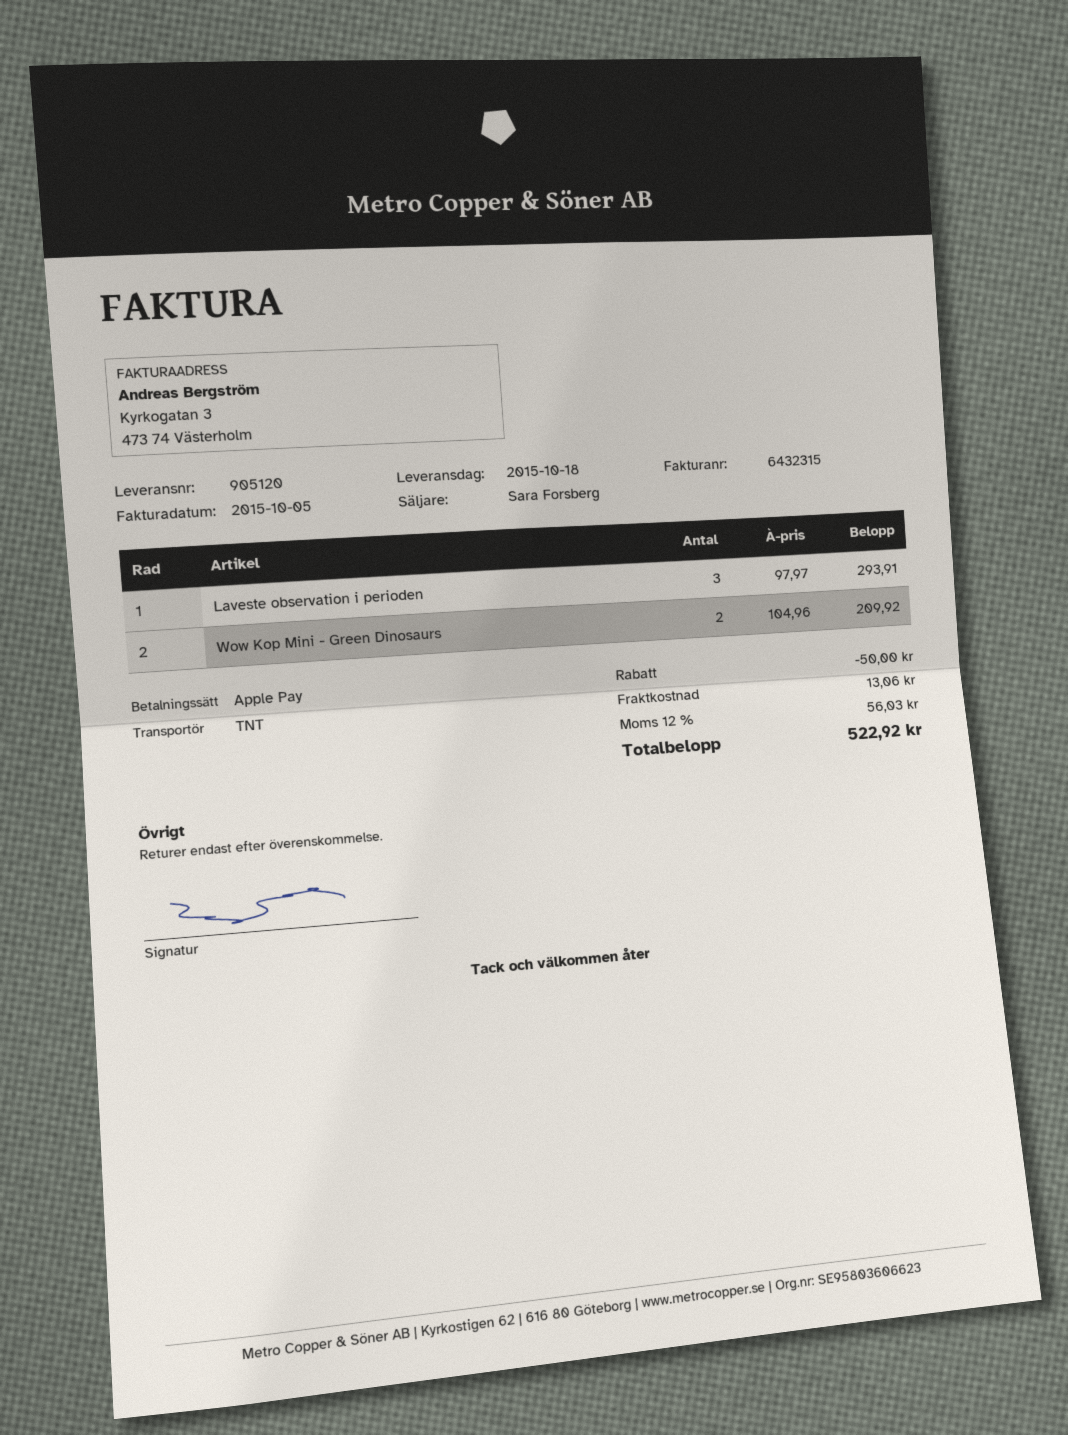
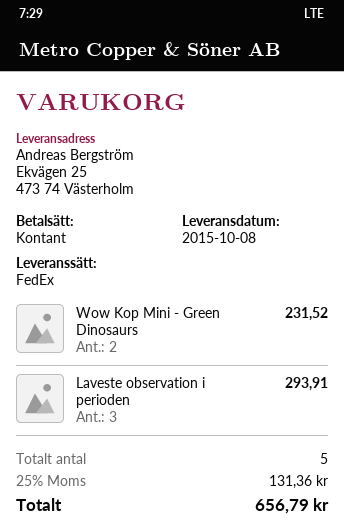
delivery date: 2015-10-18 -> 2015-10-08
payment method: Apple Pay -> cash
shipping method: TNT -> FedEx
Wow Kop Mini - Green Dinosaurs: 2 for 209.92 -> 2 for 231.52
discount: 50.00 -> none
shipping: 13.06 -> none
tax: 12% = 56.03 -> 25% = 131.36
total: 522.92 -> 656.79

